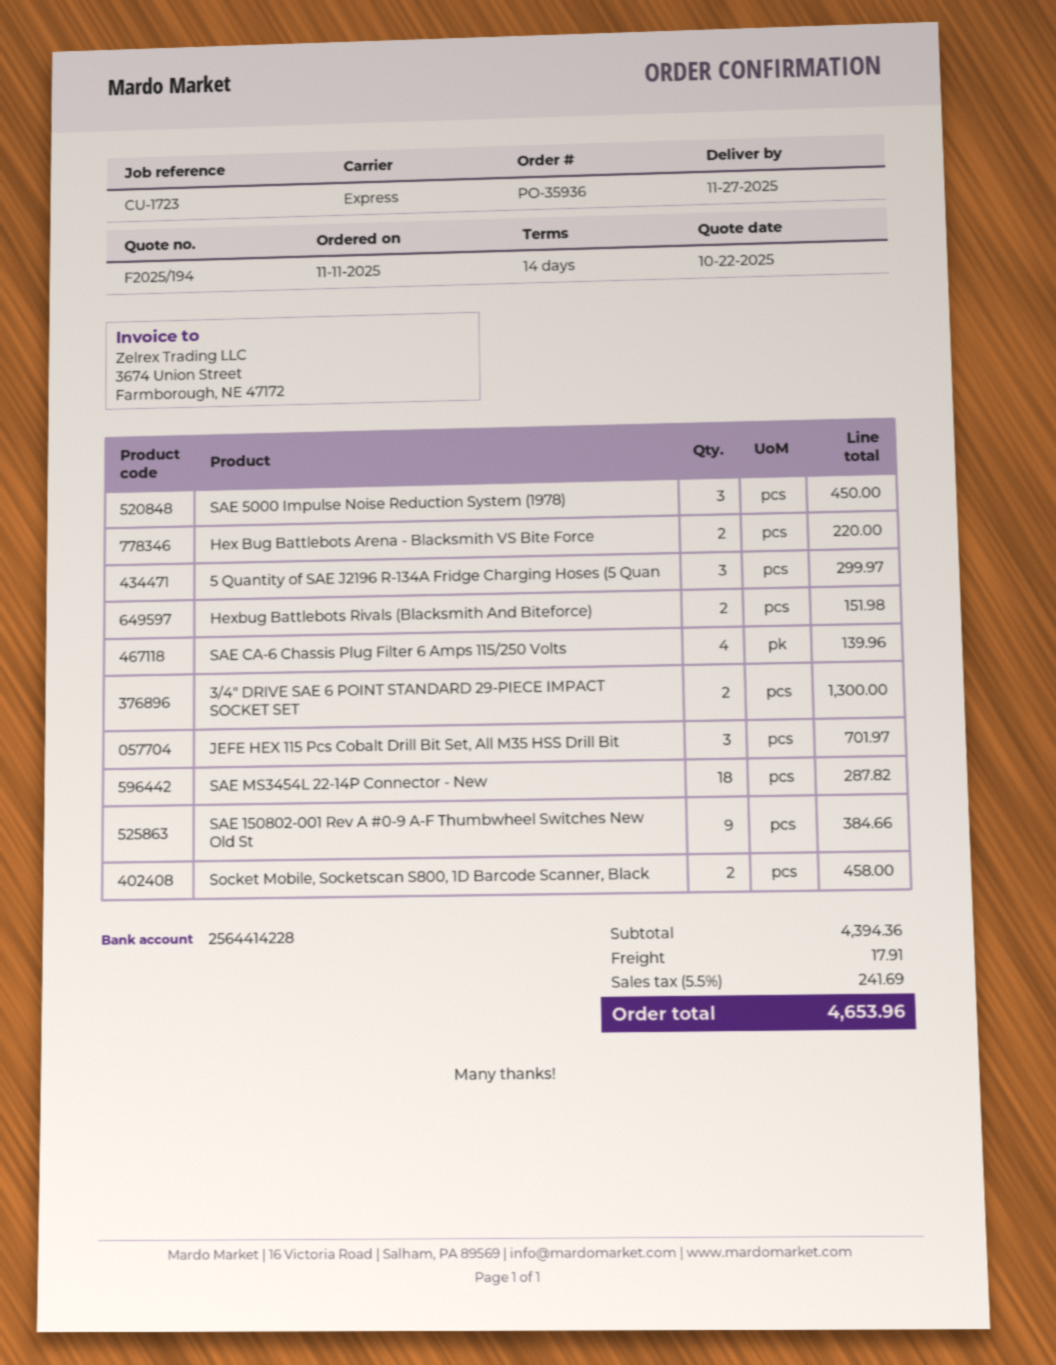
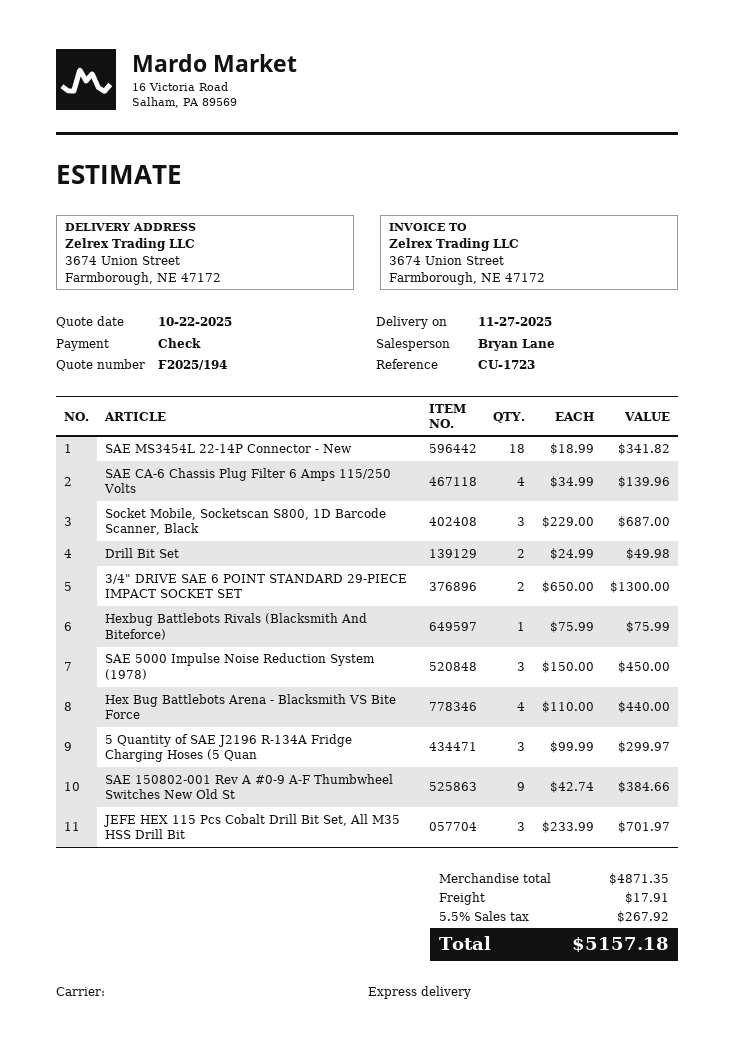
Hex Bug Battlebots Arena - Blacksmith VS Bite Force: 2 for 220.00 -> 4 for 440.00
Hexbug Battlebots Rivals (Blacksmith And Biteforce): 2 for 151.98 -> 1 for 75.99
SAE MS3454L 22-14P Connector - New: 18 for 287.82 -> 18 for 341.82
Socket Mobile, Socketscan S800, 1D Barcode Scanner, Black: 2 for 458.00 -> 3 for 687.00
Drill Bit Set: none -> 2 for 49.98
subtotal: 4394.36 -> 4871.35
tax: 5.5% = 241.69 -> 5.5% = 267.92
total: 4653.96 -> 5157.18

